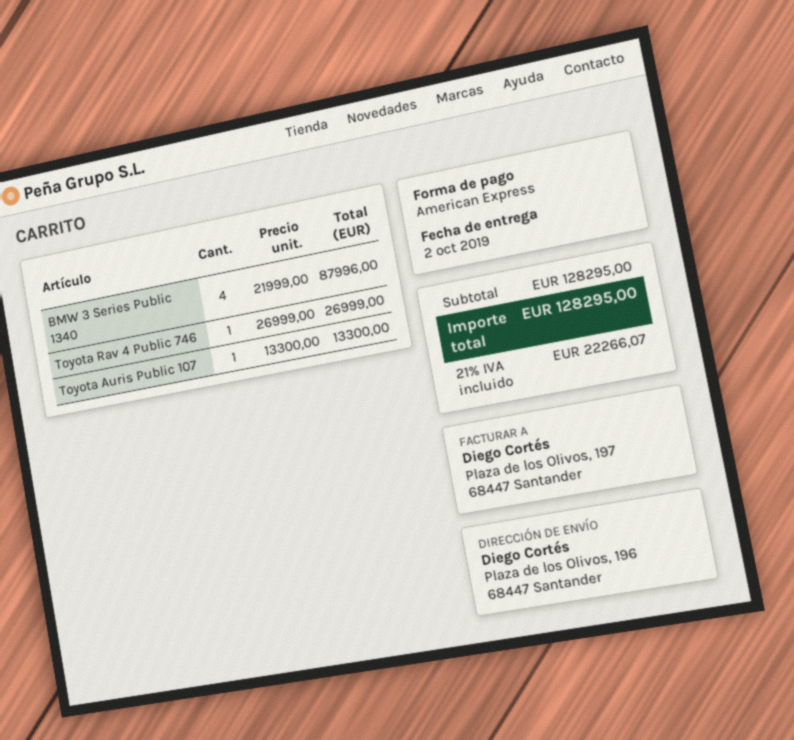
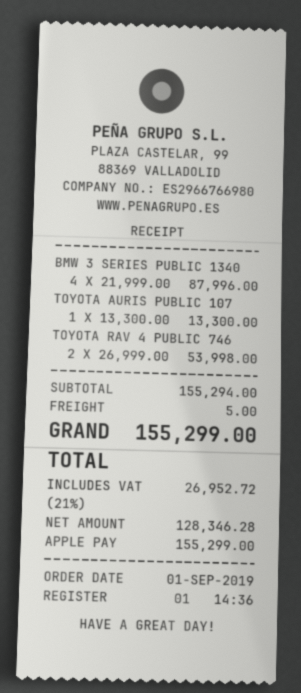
payment method: American Express -> Apple Pay
Toyota Rav 4 Public 746: 1 x 26999.00 = 26999.00 -> 2 x 26999.00 = 53998.00
subtotal: 128295.00 -> 155294.00
shipping: none -> 5.00
tax: 21% = 22266.07 -> 21% = 26952.72
total: 128295.00 -> 155299.00

